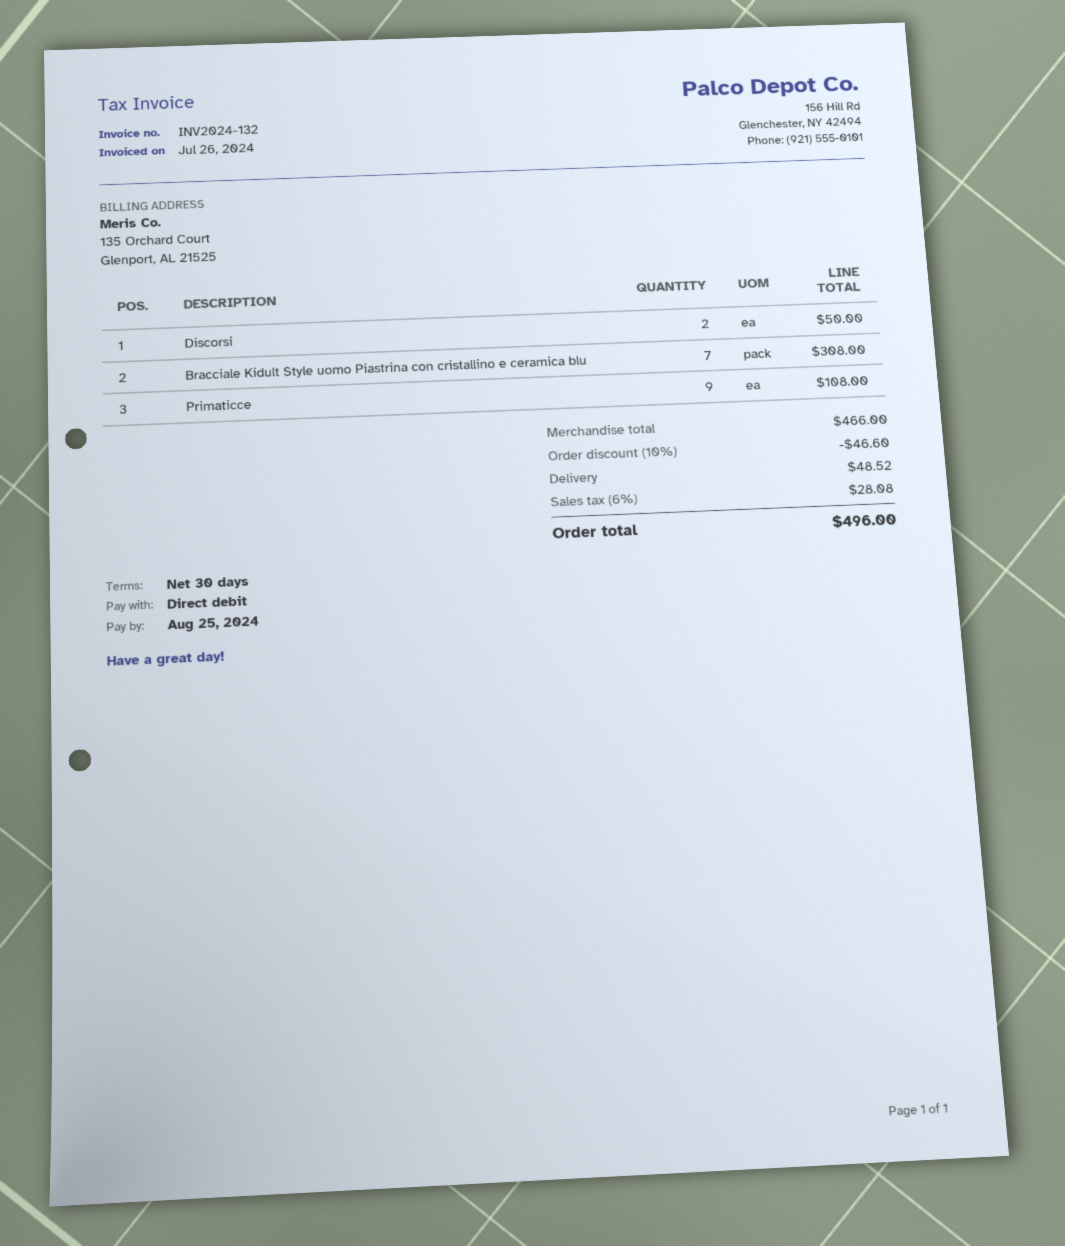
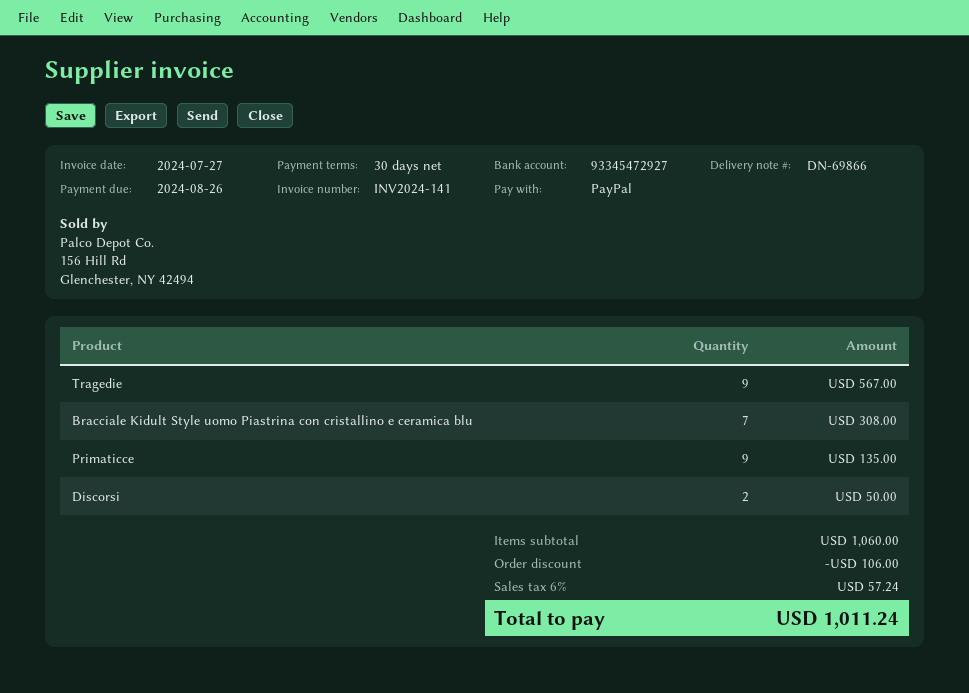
invoice number: INV2024-132 -> INV2024-141
invoice date: 2024-07-26 -> 2024-07-27
due date: 2024-08-25 -> 2024-08-26
payment method: direct debit -> PayPal
Primaticce: 9 for 108.00 -> 9 for 135.00
Tragedie: none -> 9 for 567.00
subtotal: 466.00 -> 1060.00
discount: 46.60 -> 106.00
shipping: 48.52 -> none
tax: 6% = 28.08 -> 6% = 57.24
total: 496.00 -> 1011.24

